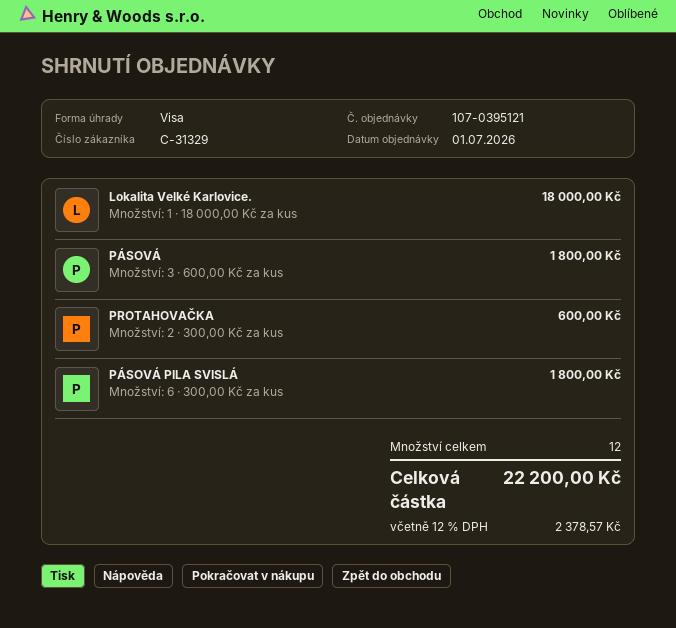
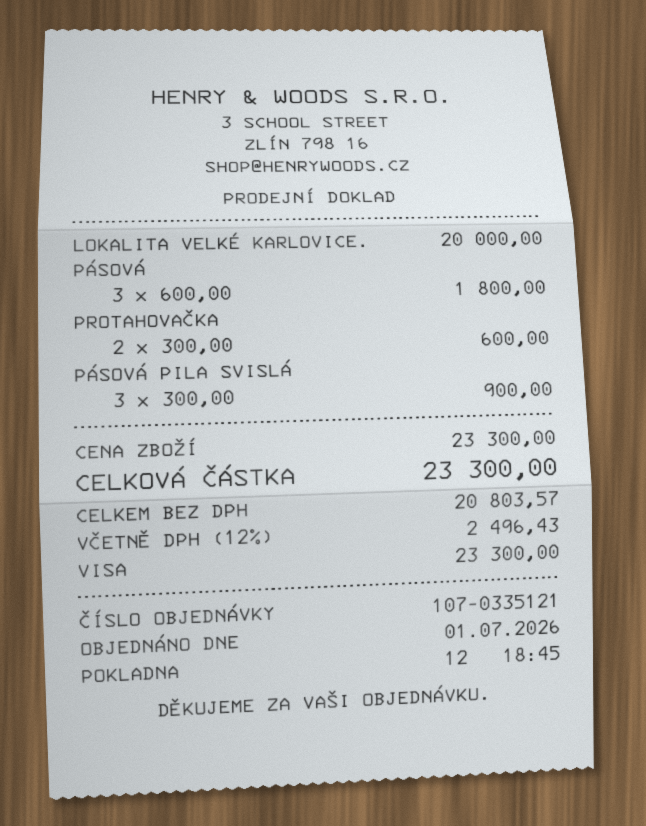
order number: 107-0395121 -> 107-0335121
Lokalita Velké Karlovice.: 1 x 18000.00 = 18000.00 -> 1 x 20000.00 = 20000.00
PÁSOVÁ PILA SVISLÁ: 6 x 300.00 = 1800.00 -> 3 x 300.00 = 900.00
tax: 12% = 2378.57 -> 12% = 2496.43
total: 22200.00 -> 23300.00

